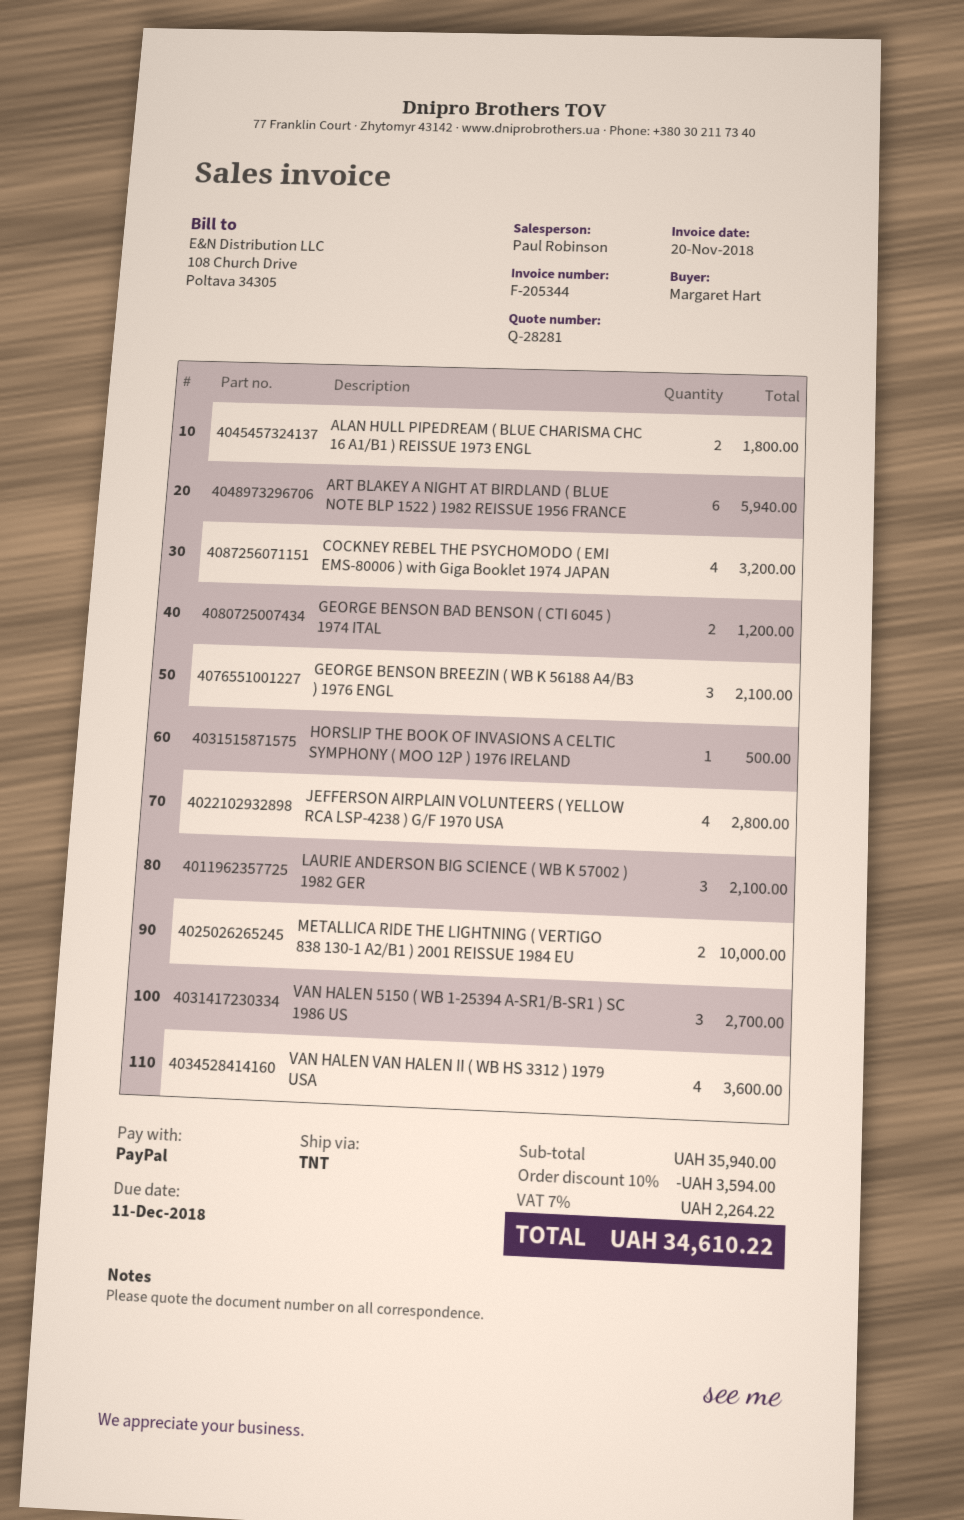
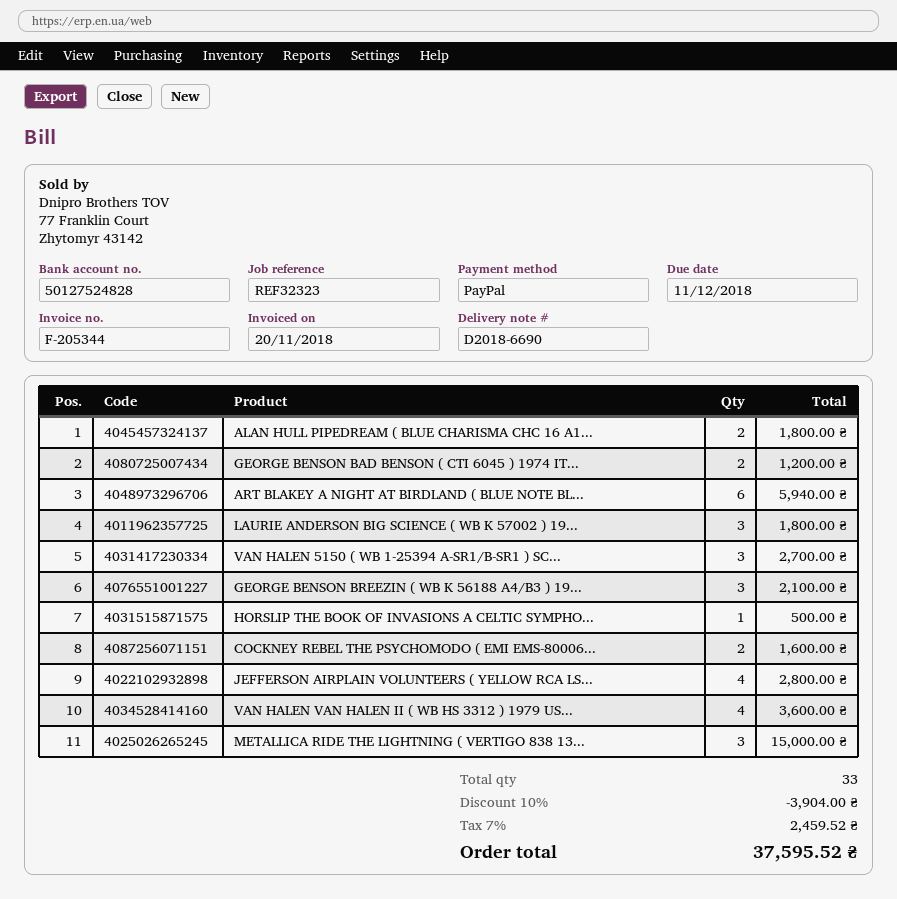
COCKNEY REBEL THE PSYCHOMODO ( EMI EMS-80006 ) with Giga Booklet 1974 JAPAN: 4 for 3200.00 -> 2 for 1600.00
LAURIE ANDERSON BIG SCIENCE ( WB K 57002 ) 1982 GER: 3 for 2100.00 -> 3 for 1800.00
METALLICA RIDE THE LIGHTNING ( VERTIGO 838 130-1 A2/B1 ) 2001 REISSUE 1984 EU: 2 for 10000.00 -> 3 for 15000.00
discount: 10% = 3594.00 -> 10% = 3904.00
tax: 7% = 2264.22 -> 7% = 2459.52
total: 34610.22 -> 37595.52

